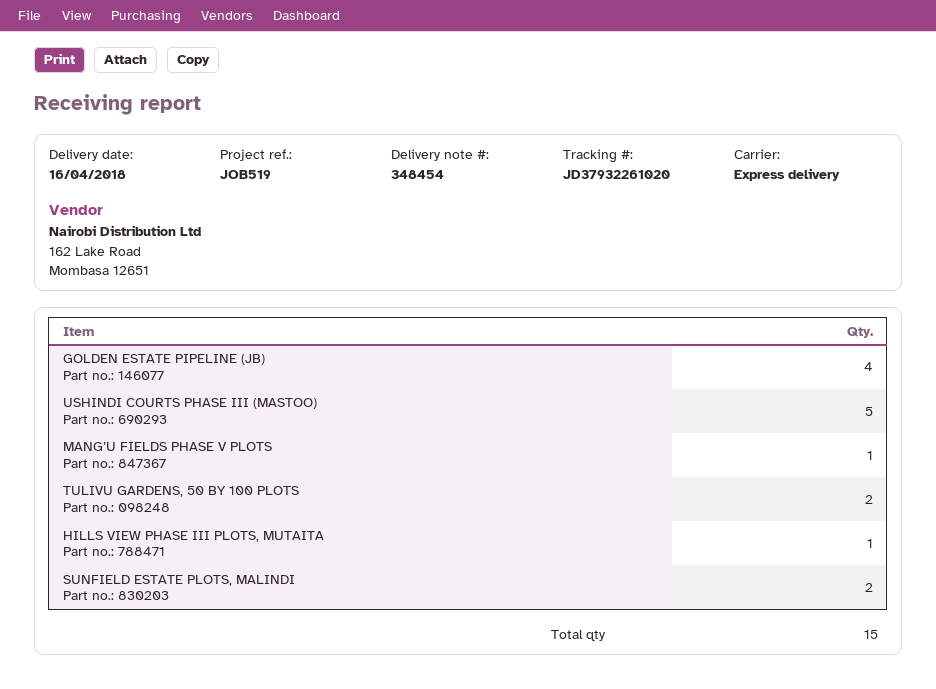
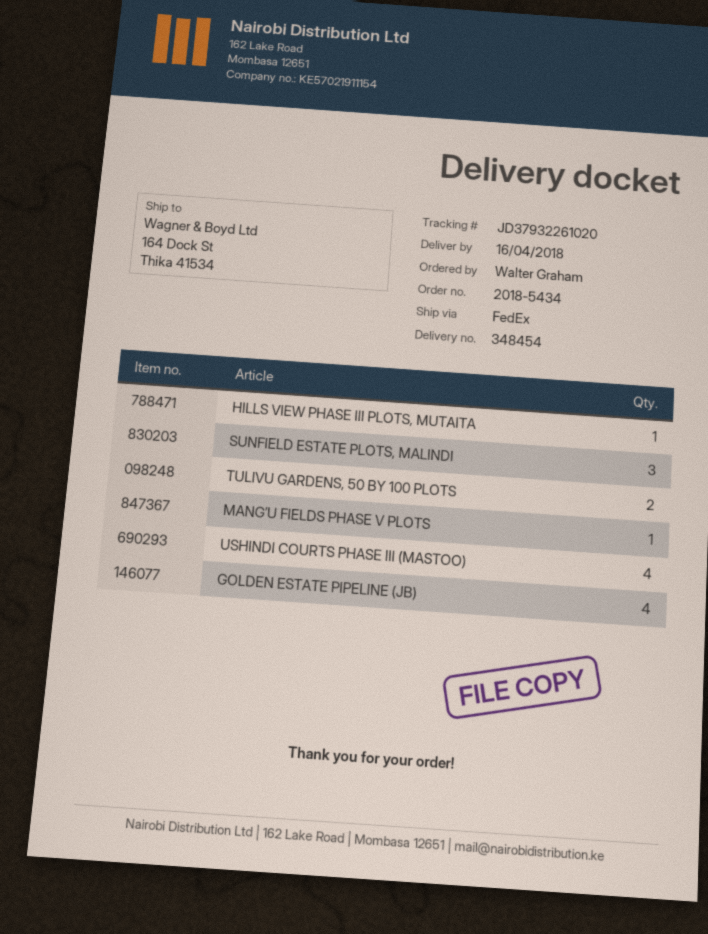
shipping method: express -> FedEx
USHINDI COURTS PHASE III (MASTOO): 5 -> 4
SUNFIELD ESTATE PLOTS, MALINDI: 2 -> 3

